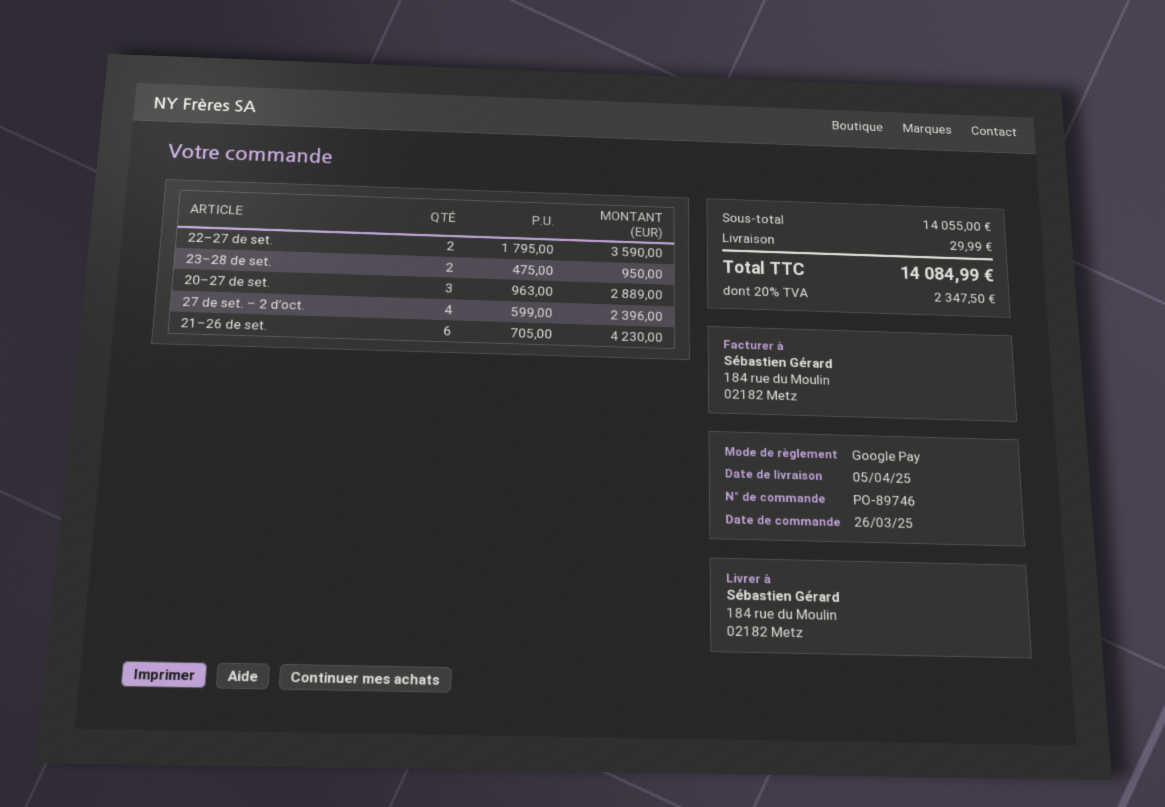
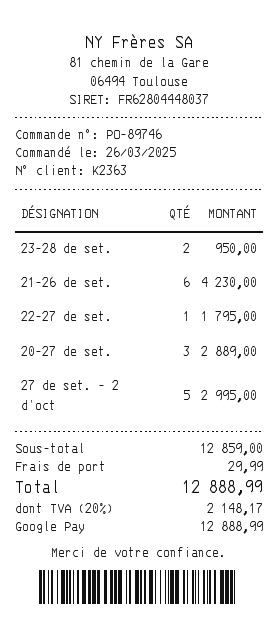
22–27 de set.: 2 for 3590.00 -> 1 for 1795.00
27 de set. – 2 d’oct.: 4 for 2396.00 -> 5 for 2995.00
subtotal: 14055.00 -> 12859.00
tax: 20% = 2347.50 -> 20% = 2148.17
total: 14084.99 -> 12888.99

